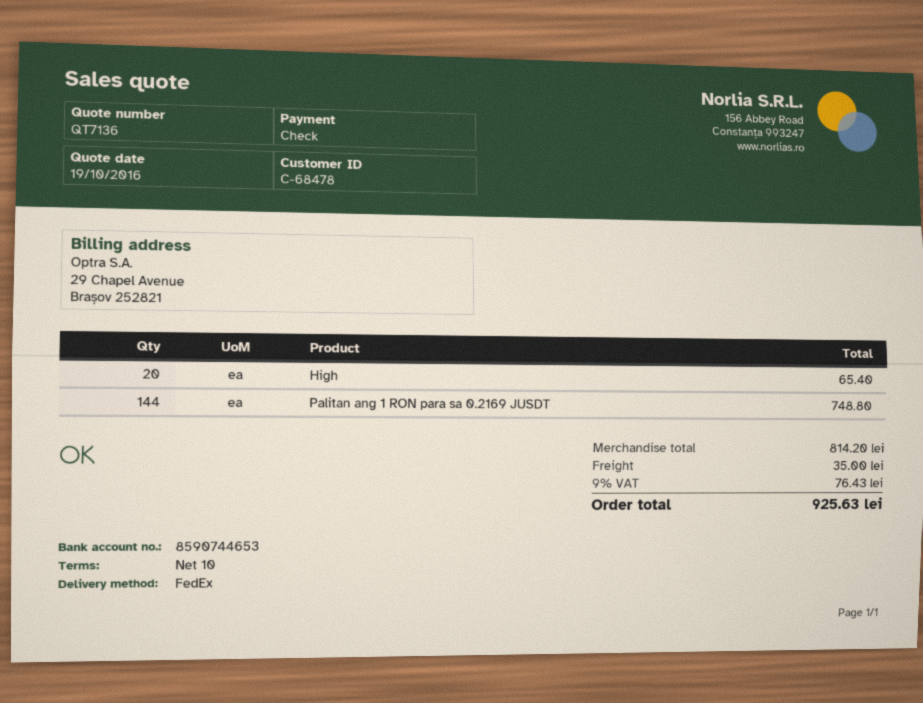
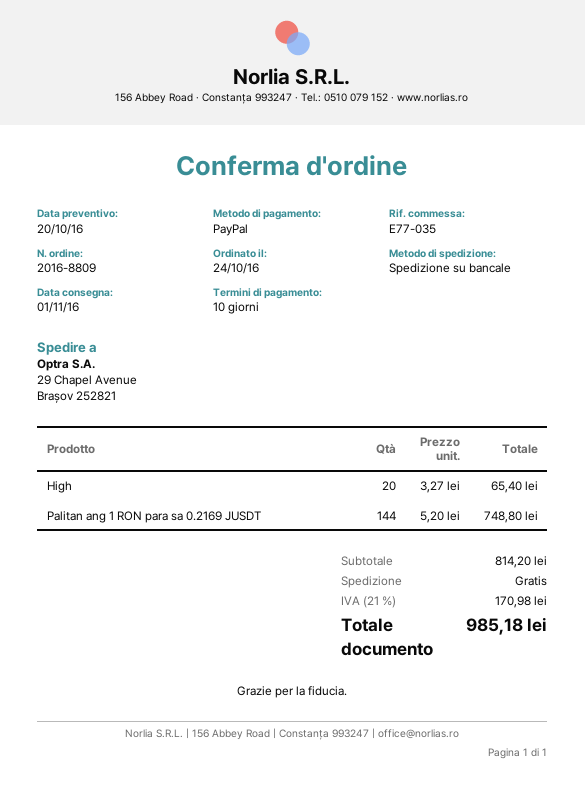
quote date: 2016-10-19 -> 2016-10-20
payment method: cheque -> PayPal
shipping method: FedEx -> pallet freight
shipping: 35.00 -> 0.00
tax: 9% = 76.43 -> 21% = 170.98
total: 925.63 -> 985.18

